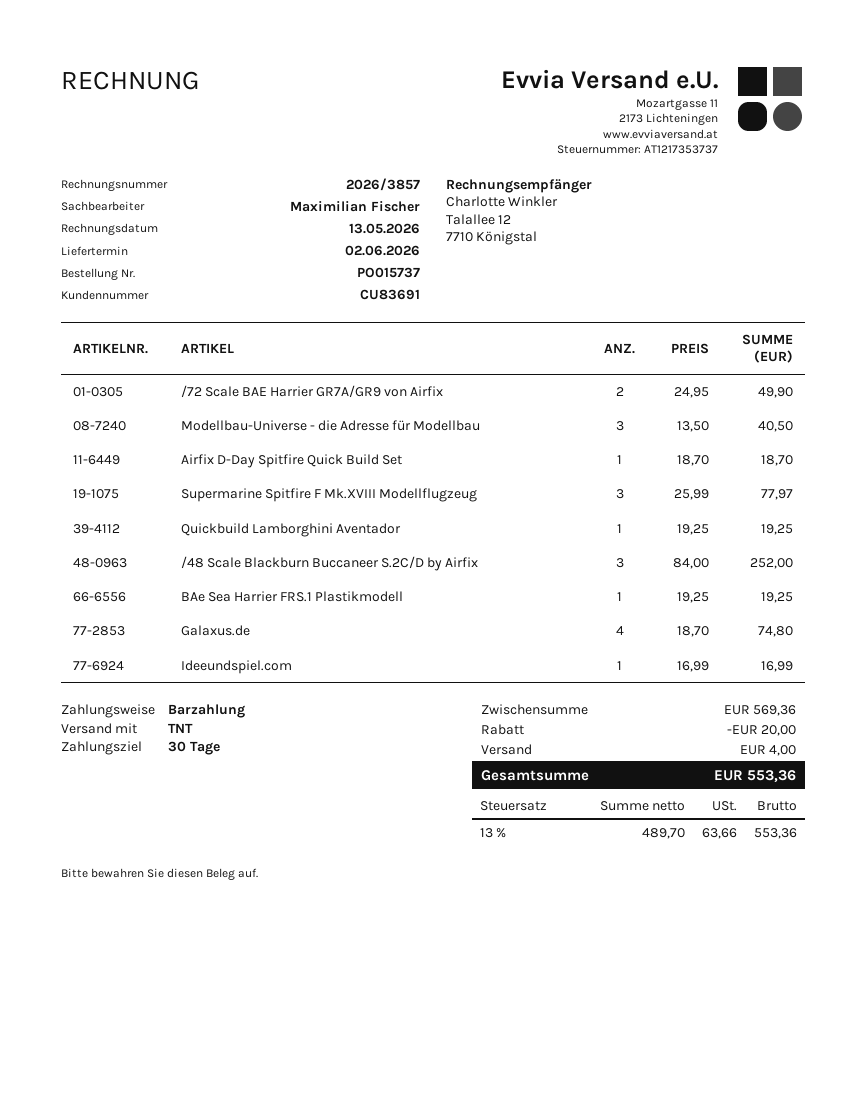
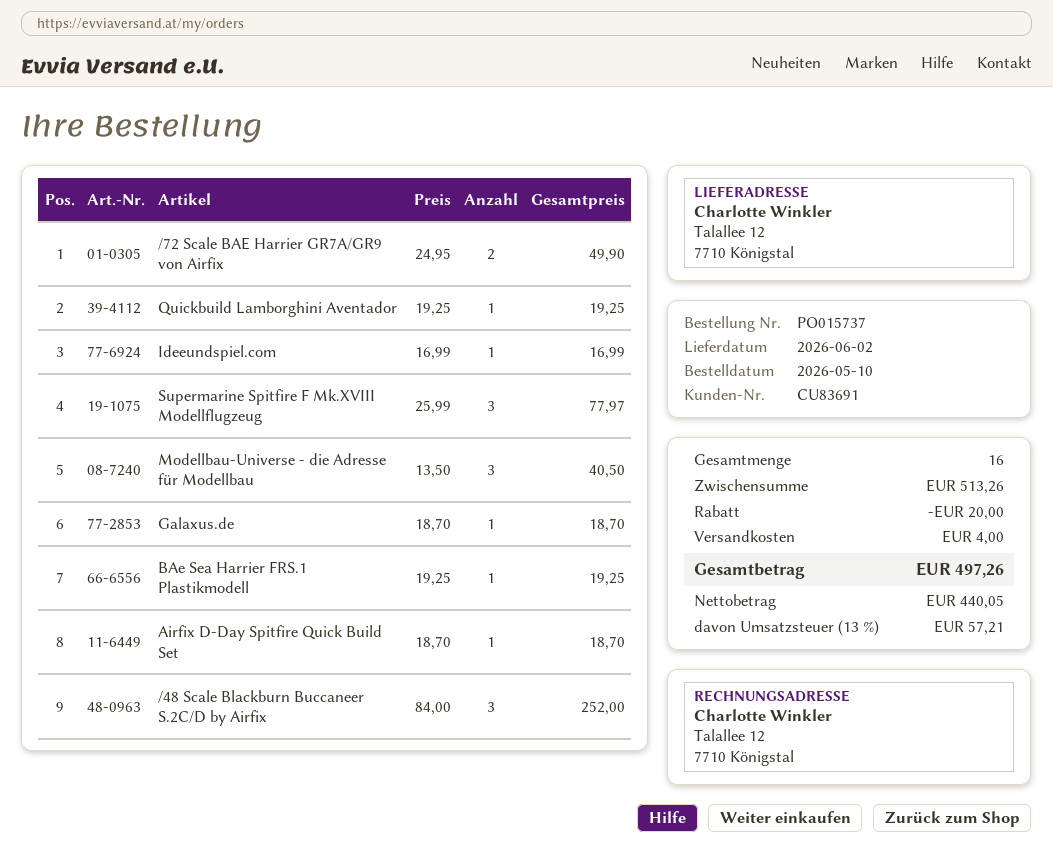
Galaxus.de: 4 x 18.70 = 74.80 -> 1 x 18.70 = 18.70
subtotal: 569.36 -> 513.26
net: 489.70 -> 440.05
tax: 13% = 63.66 -> 13% = 57.21
total: 553.36 -> 497.26

